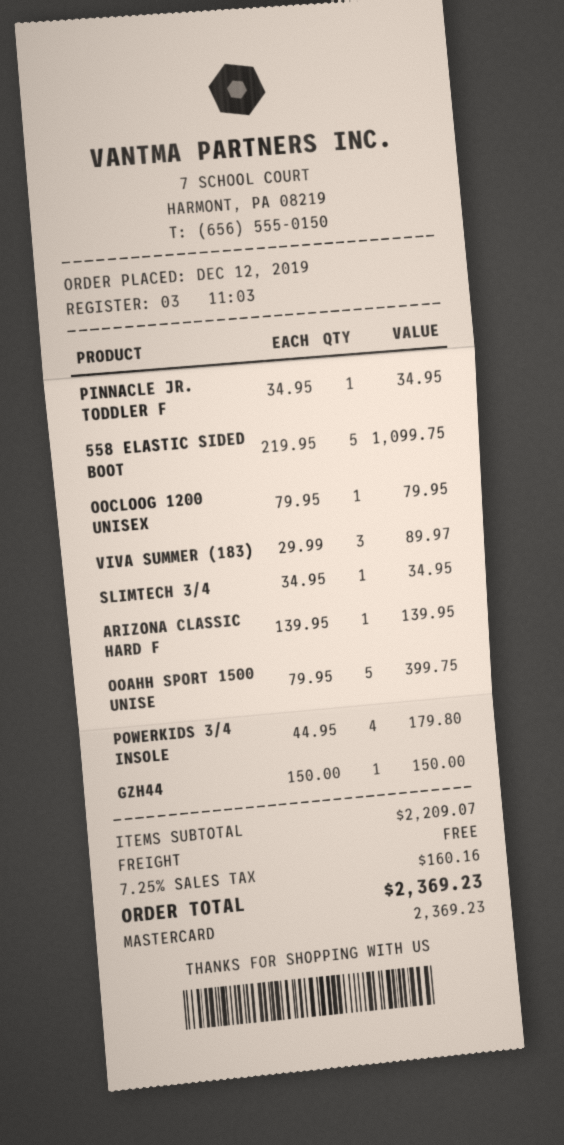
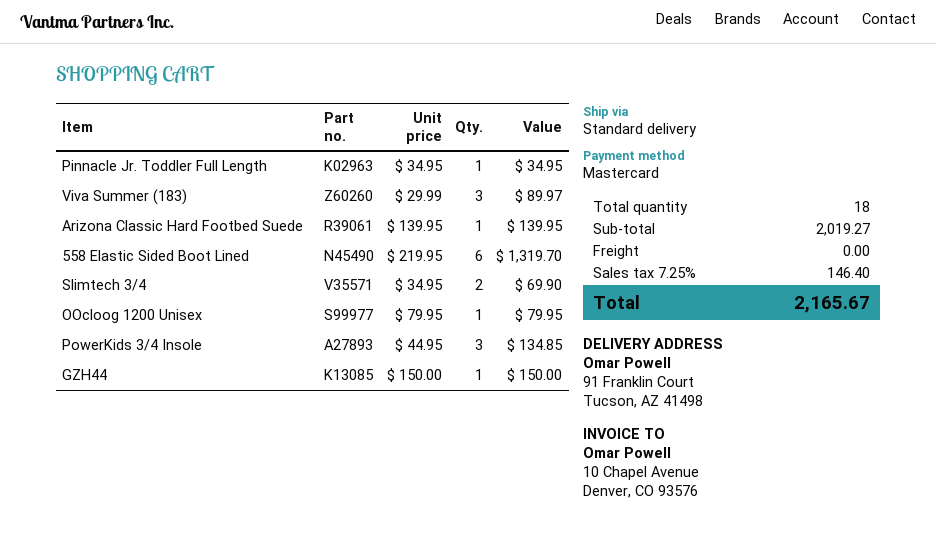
558 ELASTIC SIDED BOOT: 5 x 219.95 = 1099.75 -> 6 x 219.95 = 1319.70
SLIMTECH 3/4: 1 x 34.95 = 34.95 -> 2 x 34.95 = 69.90
OOAHH SPORT 1500 UNISE: 5 x 79.95 = 399.75 -> none
POWERKIDS 3/4 INSOLE: 4 x 44.95 = 179.80 -> 3 x 44.95 = 134.85
subtotal: 2209.07 -> 2019.27
tax: 7.25% = 160.16 -> 7.25% = 146.40
total: 2369.23 -> 2165.67

